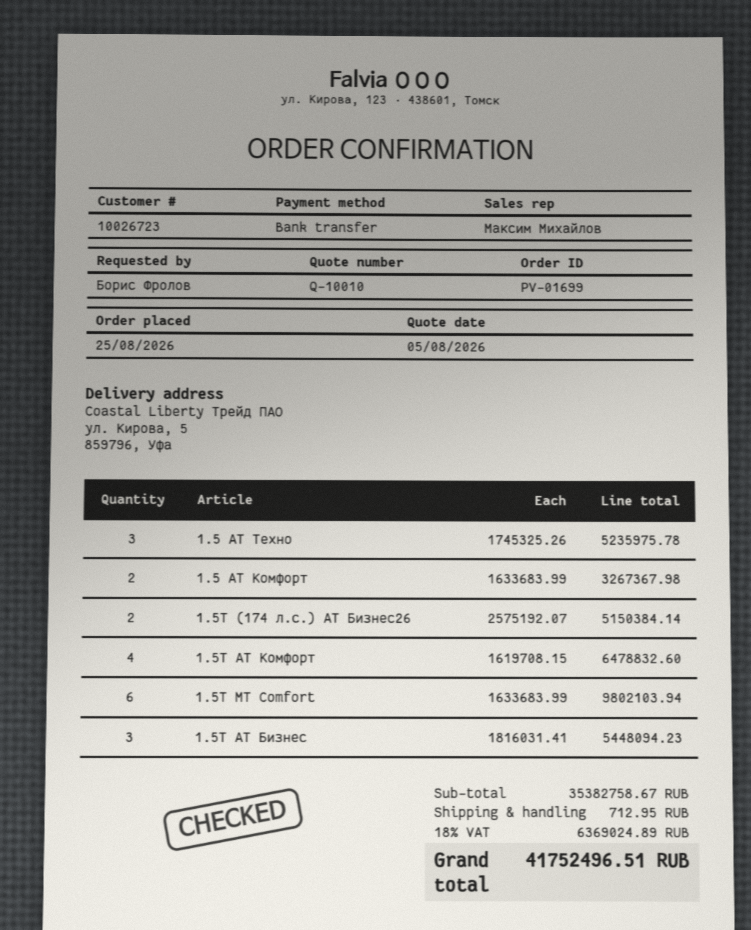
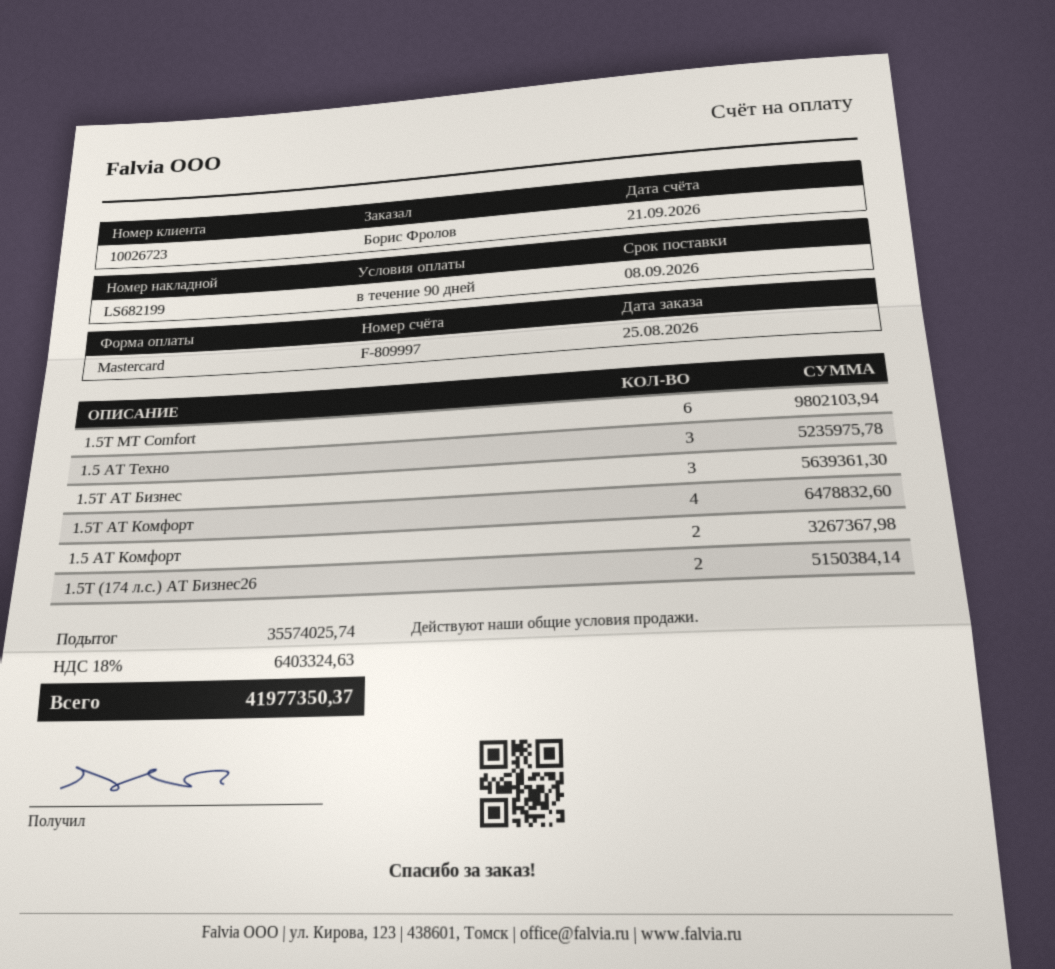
payment method: bank transfer -> Mastercard
1.5Т AT Бизнес: 3 for 5448094.23 -> 3 for 5639361.30
subtotal: 35382758.67 -> 35574025.74
shipping: 712.95 -> none
tax: 18% = 6369024.89 -> 18% = 6403324.63
total: 41752496.51 -> 41977350.37

